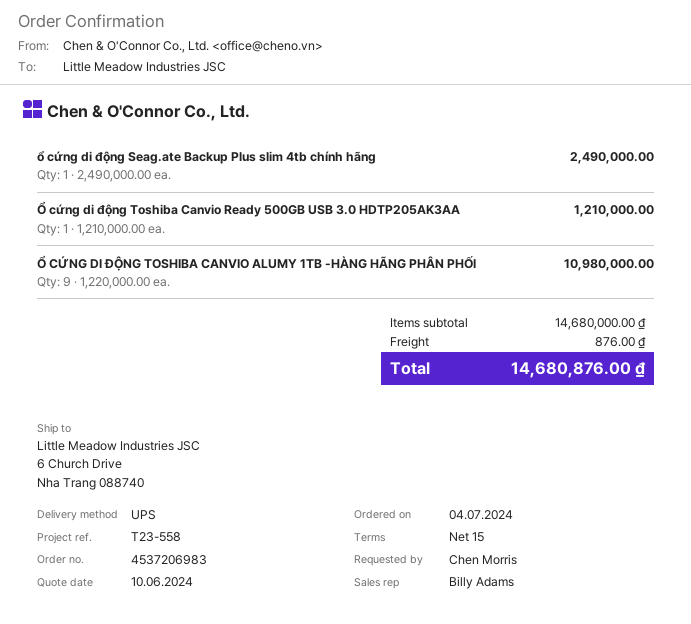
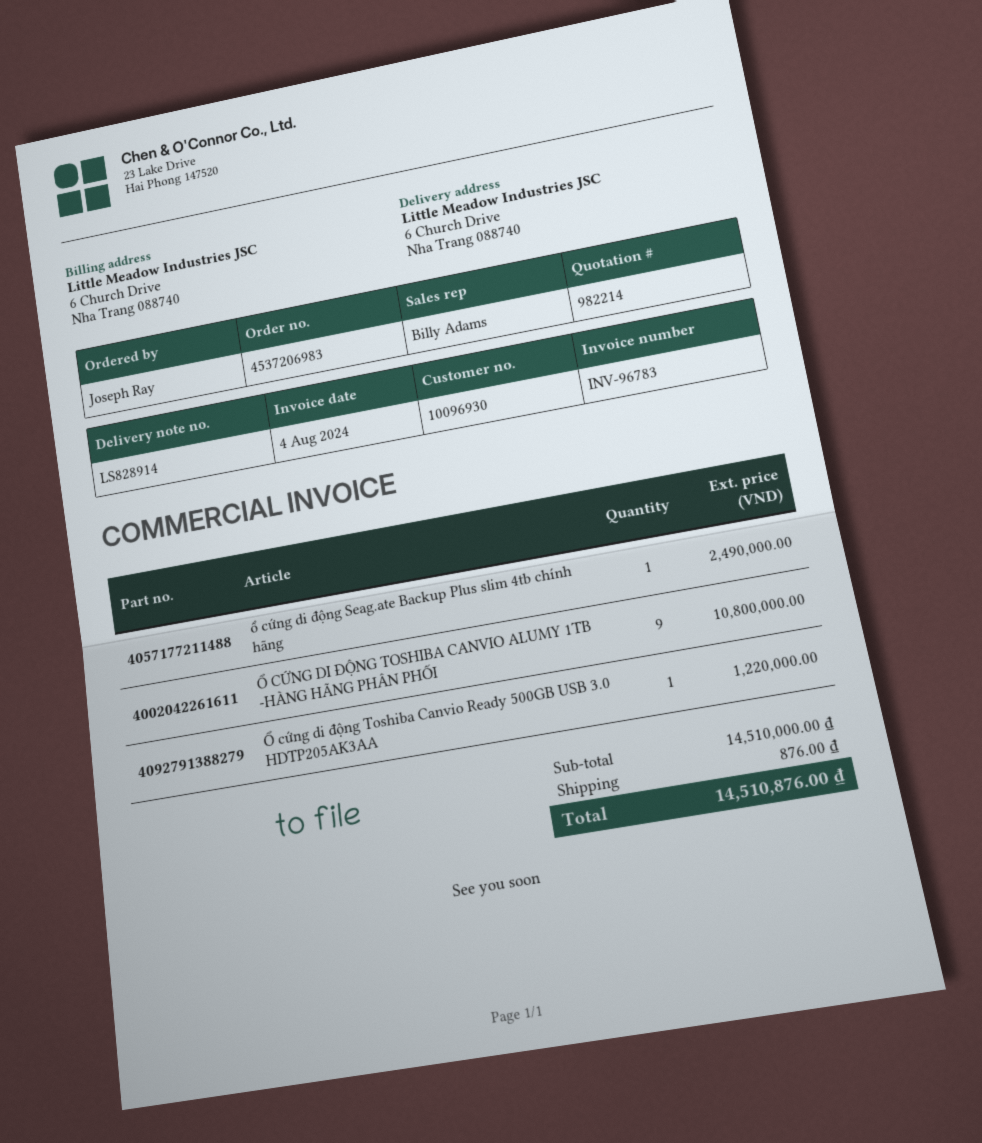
ordered by: Chen Morris -> Joseph Ray
Ổ cứng di động Toshiba Canvio Ready 500GB USB 3.0 HDTP205AK3AA: 1 for 1210000.00 -> 1 for 1220000.00
Ổ CỨNG DI ĐỘNG TOSHIBA CANVIO ALUMY 1TB -HÀNG HÃNG PHÂN PHỐI: 9 for 10980000.00 -> 9 for 10800000.00
subtotal: 14680000.00 -> 14510000.00
total: 14680876.00 -> 14510876.00

